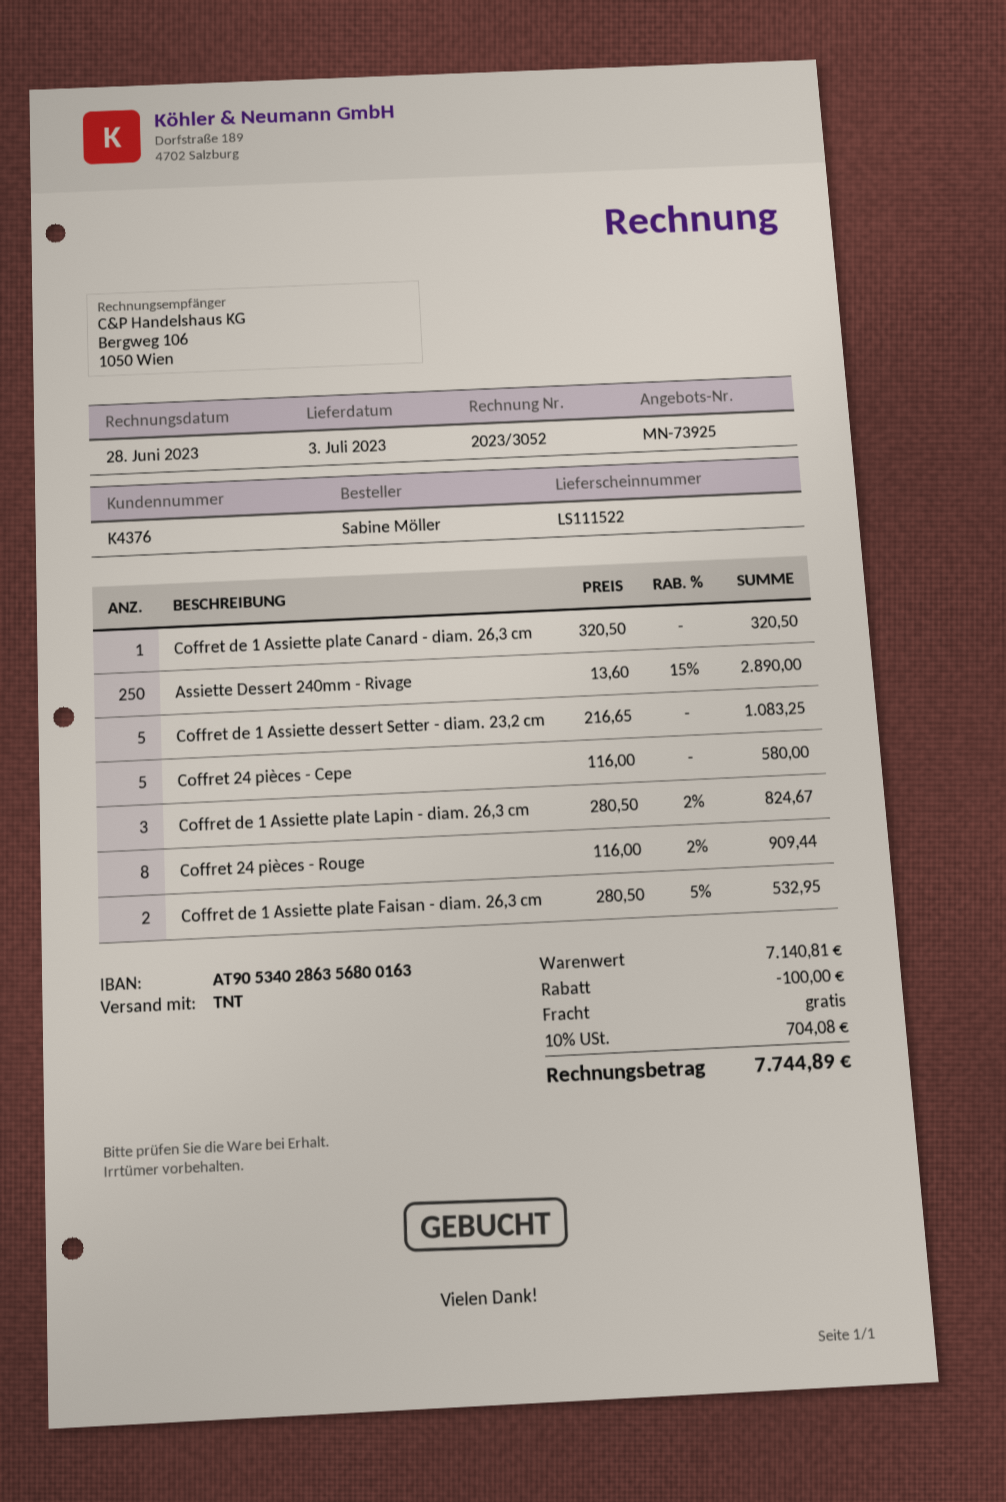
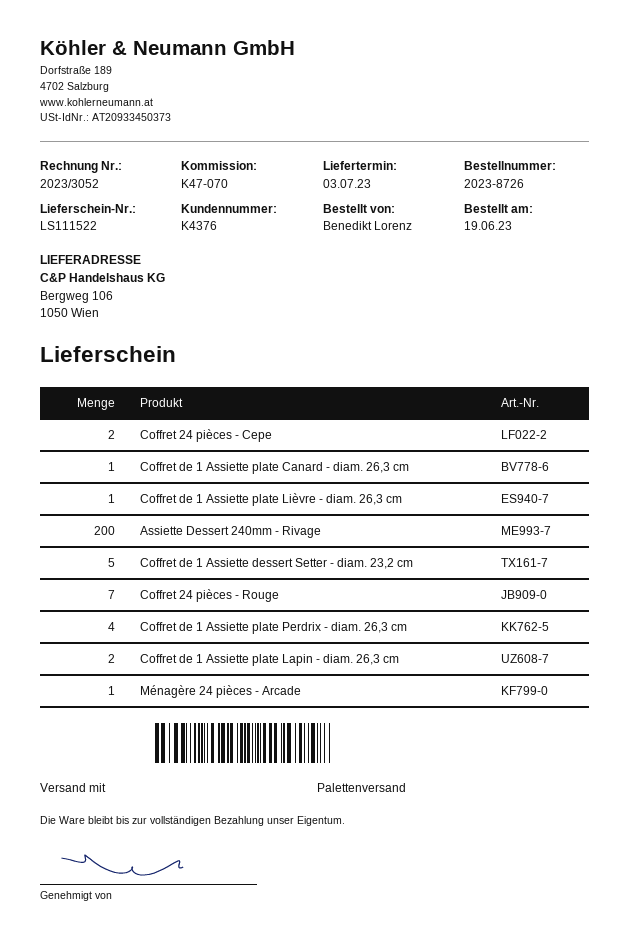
ordered by: Sabine Möller -> Benedikt Lorenz
shipping method: TNT -> pallet freight
Assiette Dessert 240mm - Rivage: 250 -> 200
Coffret 24 pièces - Cepe: 5 -> 2
Coffret de 1 Assiette plate Lapin - diam. 26,3 cm: 3 -> 2
Coffret 24 pièces - Rouge: 8 -> 7
Coffret de 1 Assiette plate Faisan - diam. 26,3 cm: 2 -> none
Coffret de 1 Assiette plate Lièvre - diam. 26,3 cm: none -> 1
Coffret de 1 Assiette plate Perdrix - diam. 26,3 cm: none -> 4
Ménagère 24 pièces - Arcade: none -> 1

